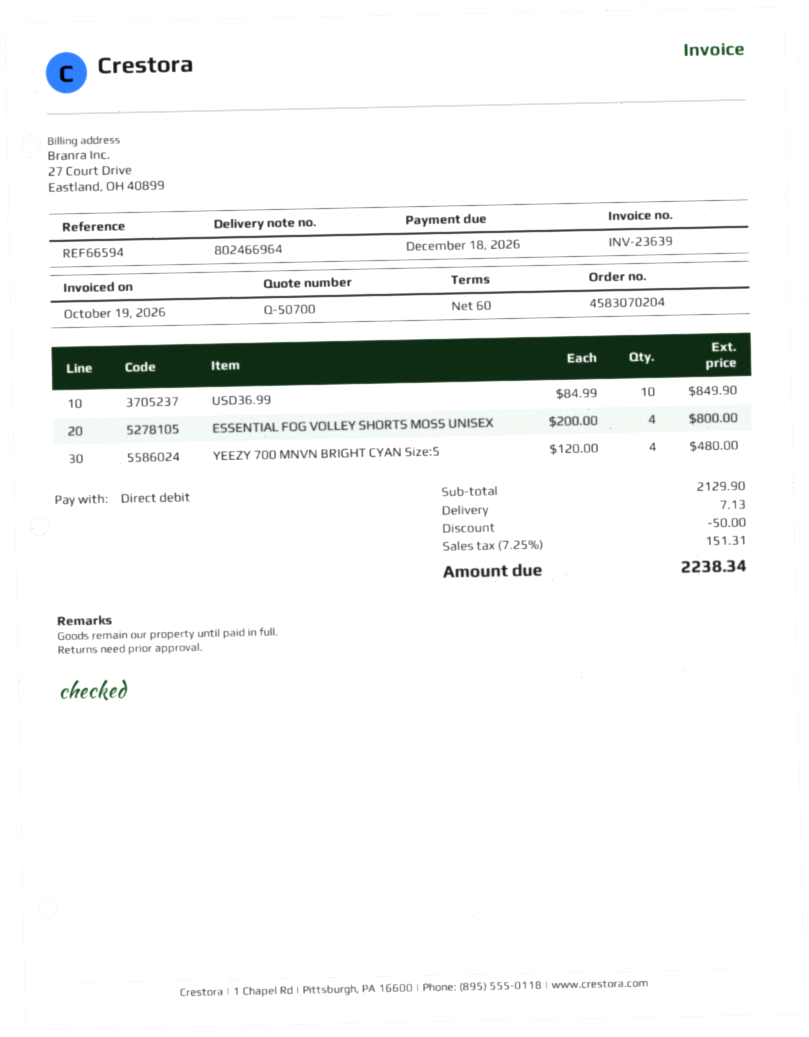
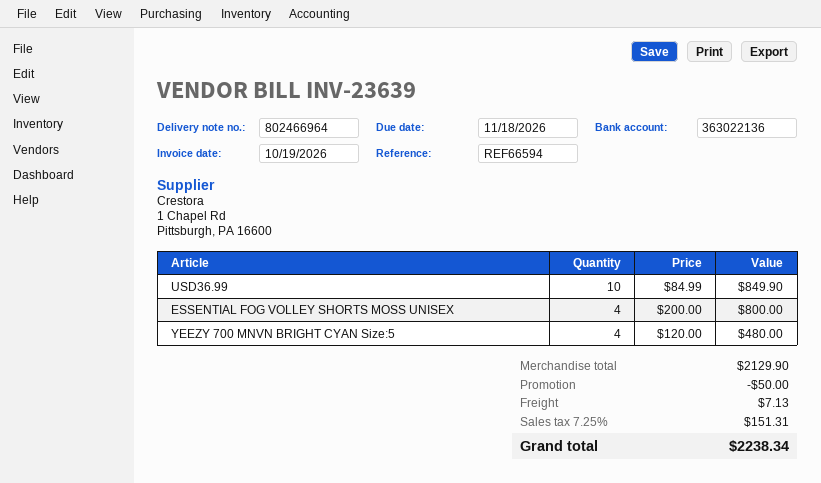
due date: 2026-12-18 -> 2026-11-18

